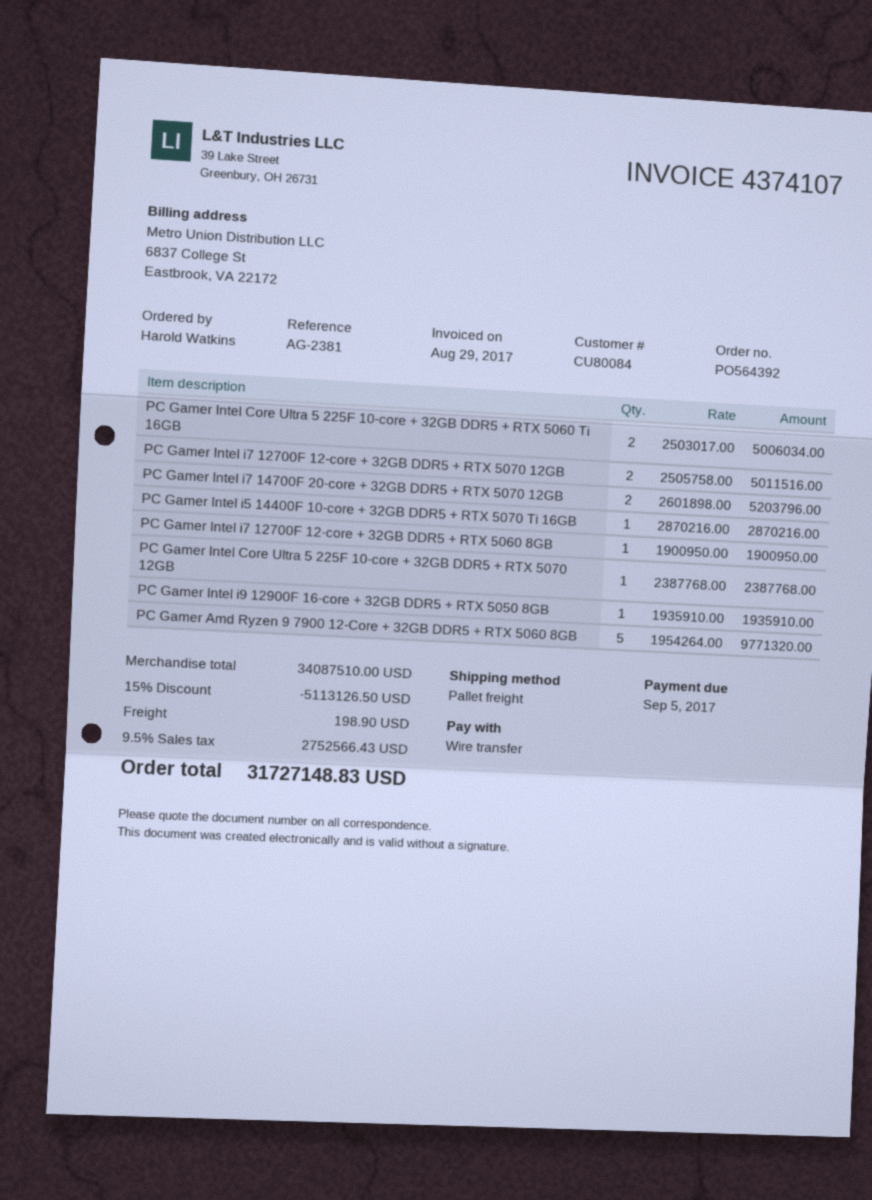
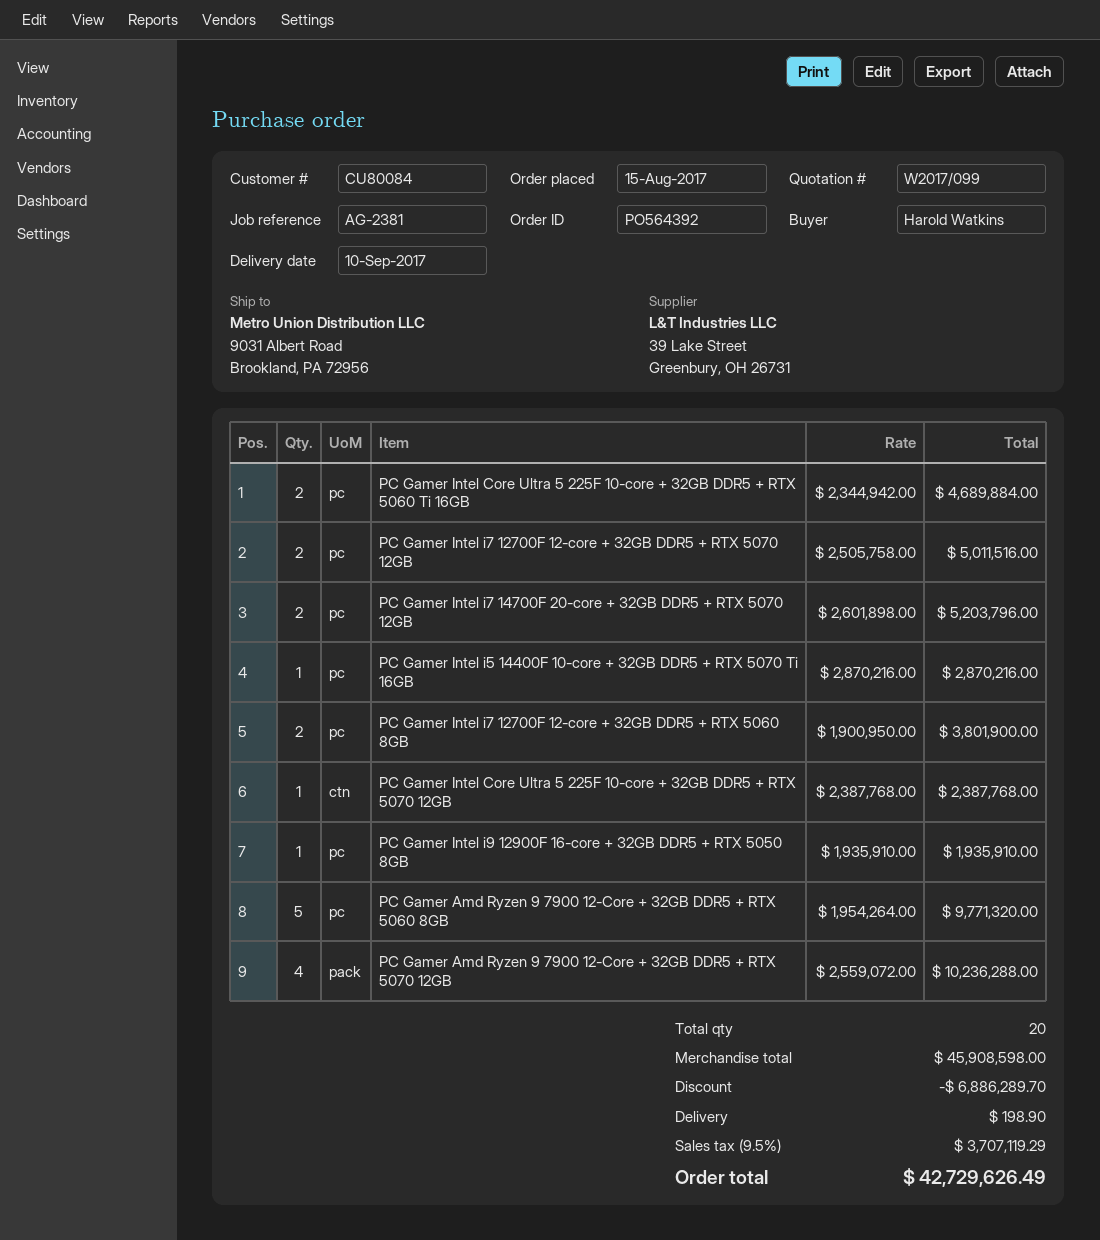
PC Gamer Intel Core Ultra 5 225F 10-core + 32GB DDR5 + RTX 5060 Ti 16GB: 2 x 2503017.00 = 5006034.00 -> 2 x 2344942.00 = 4689884.00
PC Gamer Intel i7 12700F 12-core + 32GB DDR5 + RTX 5060 8GB: 1 x 1900950.00 = 1900950.00 -> 2 x 1900950.00 = 3801900.00
PC Gamer Amd Ryzen 9 7900 12-Core + 32GB DDR5 + RTX 5070 12GB: none -> 4 x 2559072.00 = 10236288.00
subtotal: 34087510.00 -> 45908598.00
discount: 5113126.50 -> 6886289.70
tax: 9.5% = 2752566.43 -> 9.5% = 3707119.29
total: 31727148.83 -> 42729626.49

